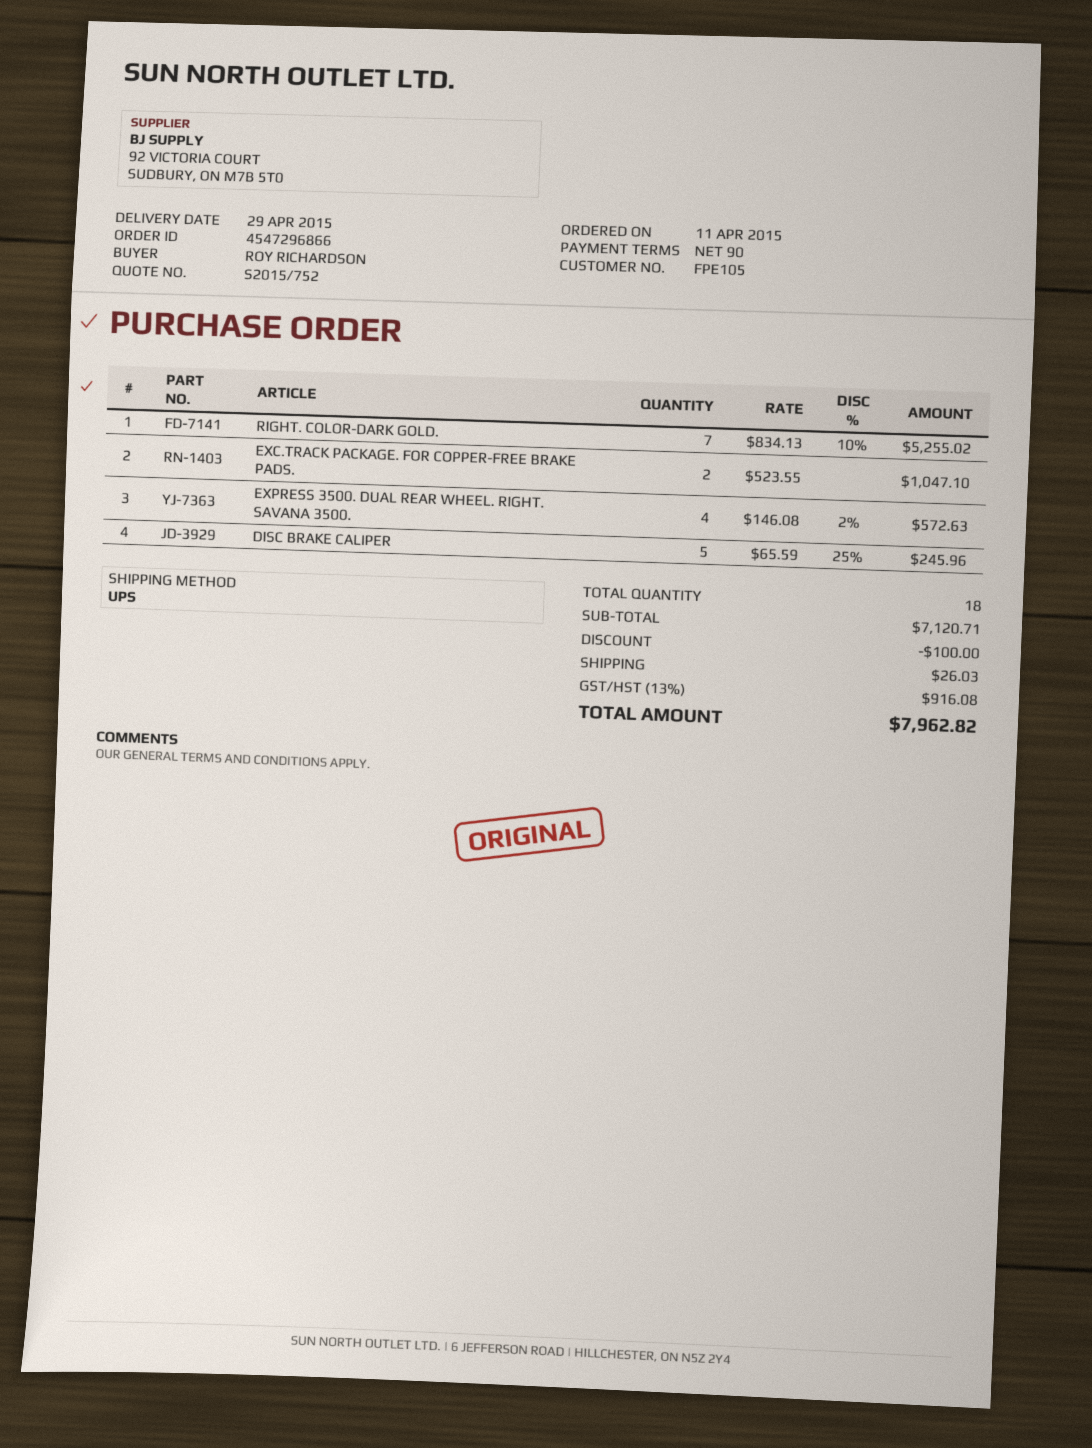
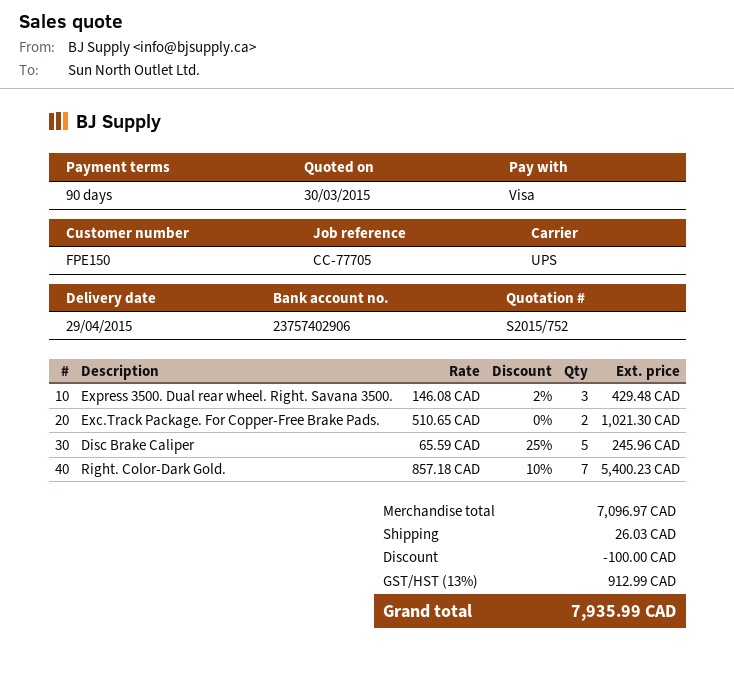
customer number: FPE105 -> FPE150
RIGHT. COLOR-DARK GOLD.: 7 x 834.13 - 10% = 5255.02 -> 7 x 857.18 - 10% = 5400.23
EXC.TRACK PACKAGE. FOR COPPER-FREE BRAKE PADS.: 2 x 523.55 = 1047.10 -> 2 x 510.65 = 1021.30
EXPRESS 3500. DUAL REAR WHEEL. RIGHT. SAVANA 3500.: 4 x 146.08 - 2% = 572.63 -> 3 x 146.08 - 2% = 429.48
subtotal: 7120.71 -> 7096.97
tax: 13% = 916.08 -> 13% = 912.99
total: 7962.82 -> 7935.99

